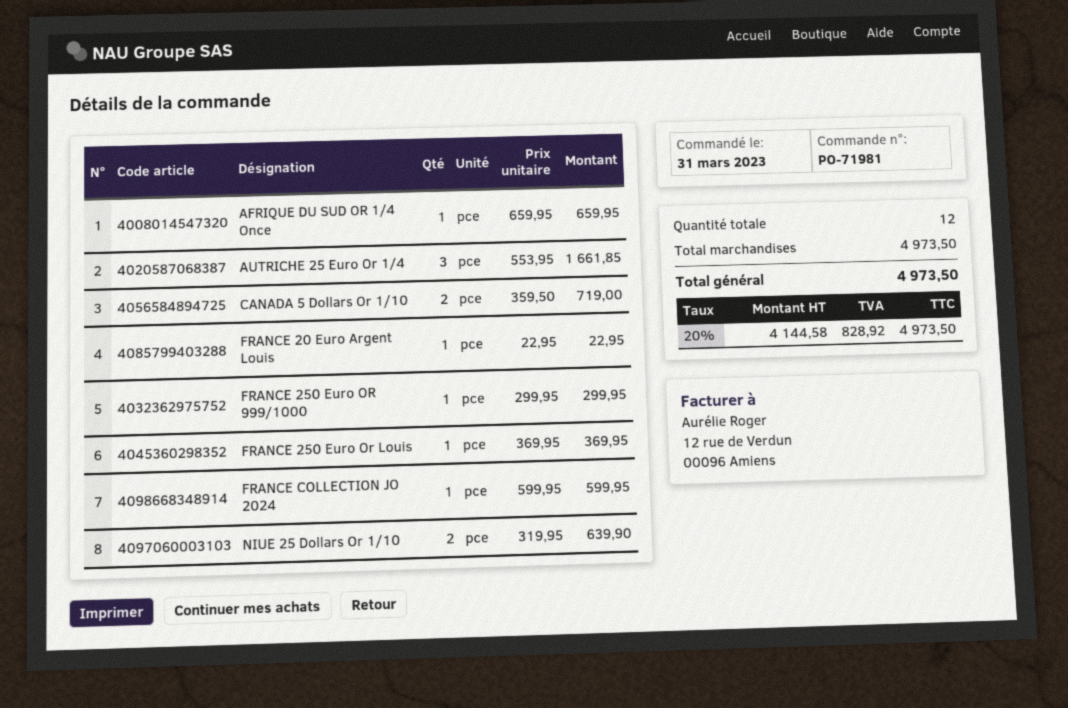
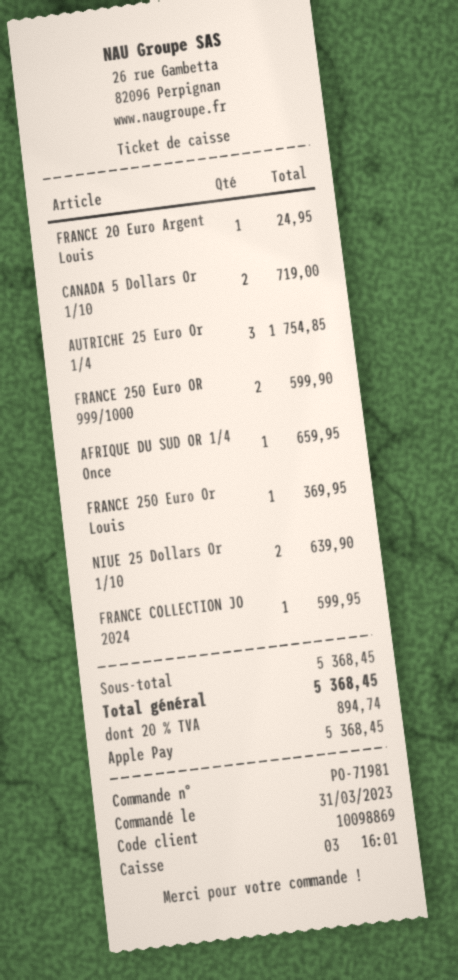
AUTRICHE 25 Euro Or 1/4: 3 for 1661.85 -> 3 for 1754.85
FRANCE 20 Euro Argent Louis: 1 for 22.95 -> 1 for 24.95
FRANCE 250 Euro OR 999/1000: 1 for 299.95 -> 2 for 599.90
subtotal: 4973.50 -> 5368.45
tax: 20% = 828.92 -> 20% = 894.74
total: 4973.50 -> 5368.45

